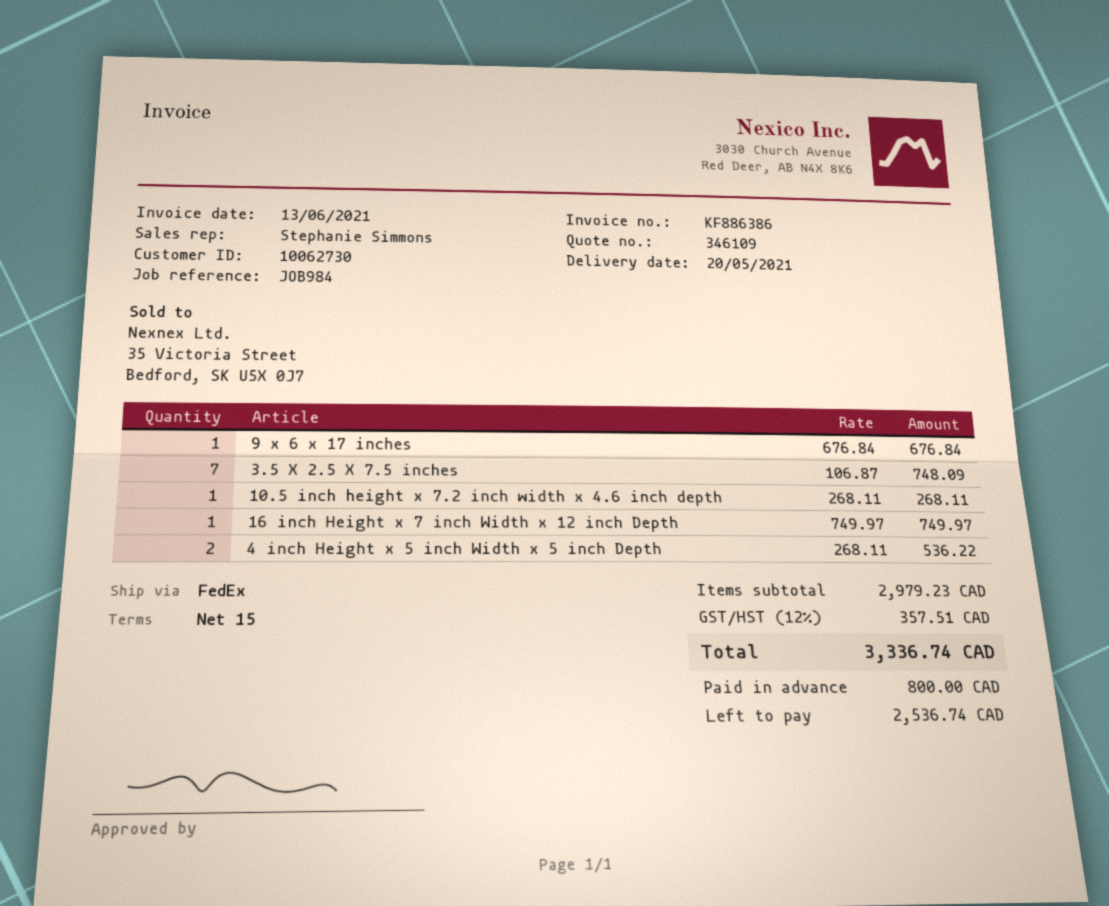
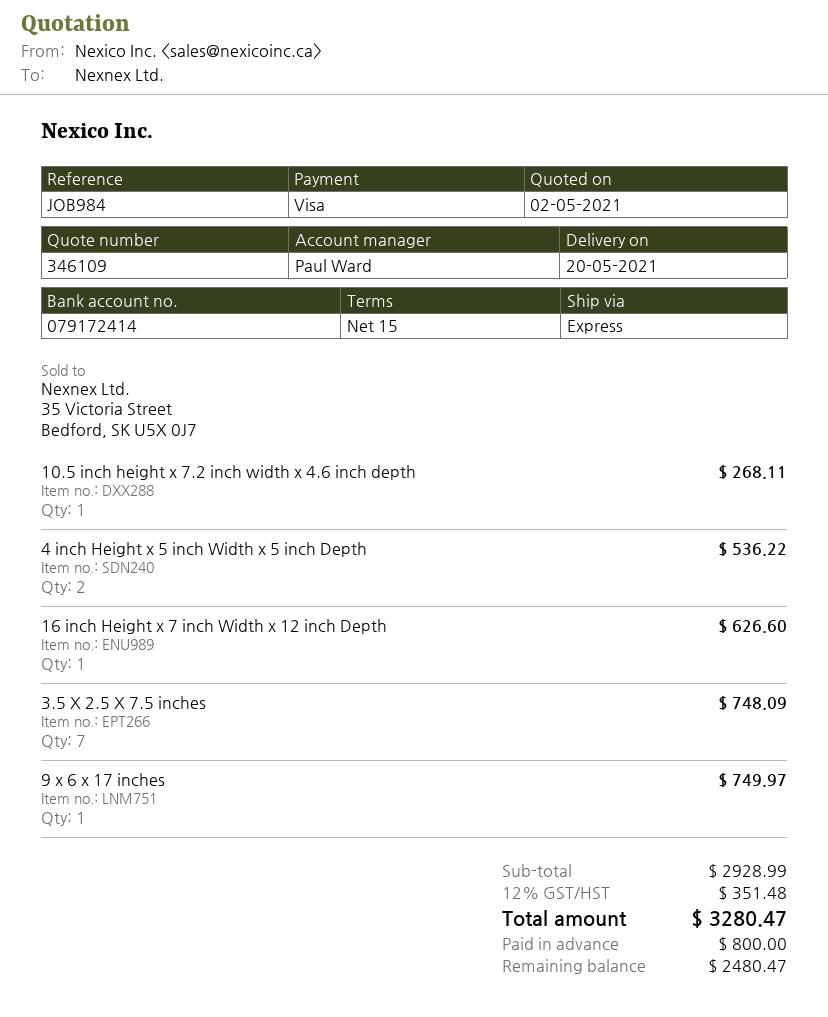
sales rep: Stephanie Simmons -> Paul Ward
shipping method: FedEx -> express
9 x 6 x 17 inches: 1 for 676.84 -> 1 for 749.97
16 inch Height x 7 inch Width x 12 inch Depth: 1 for 749.97 -> 1 for 626.60
subtotal: 2979.23 -> 2928.99
tax: 12% = 357.51 -> 12% = 351.48
total: 3336.74 -> 3280.47
balance: 2536.74 -> 2480.47

